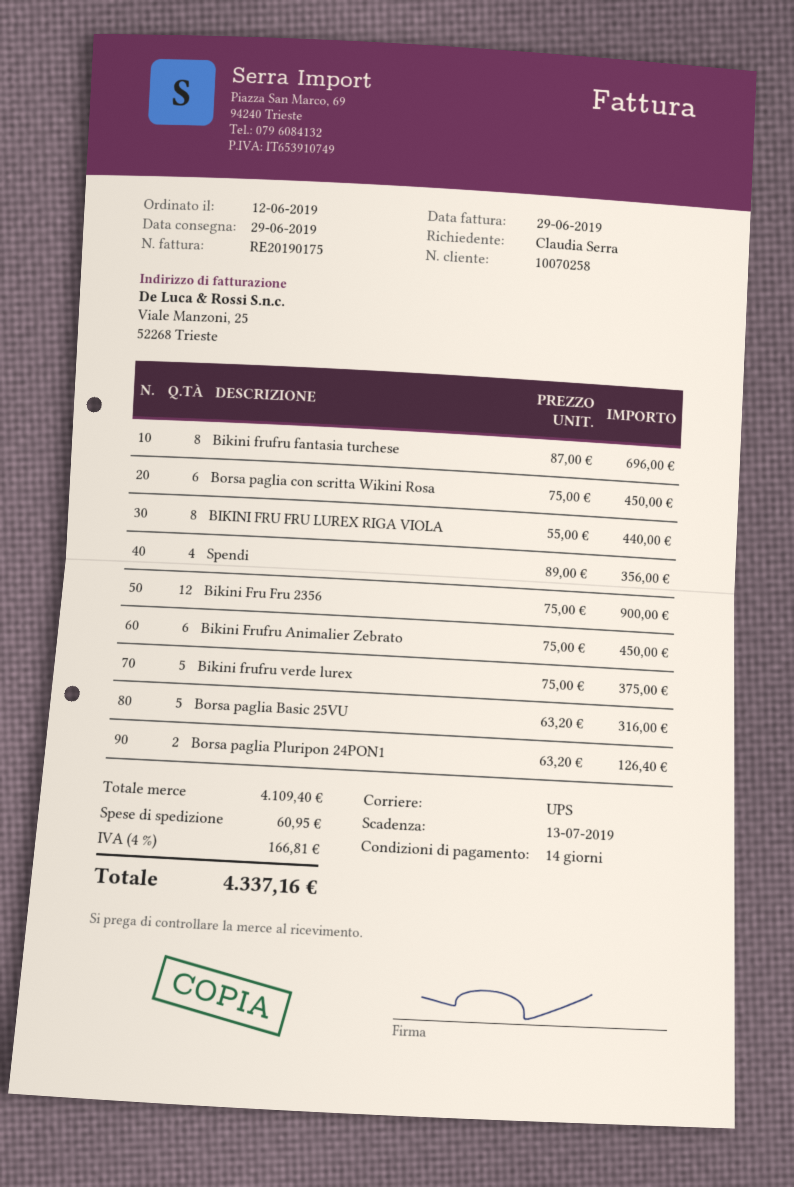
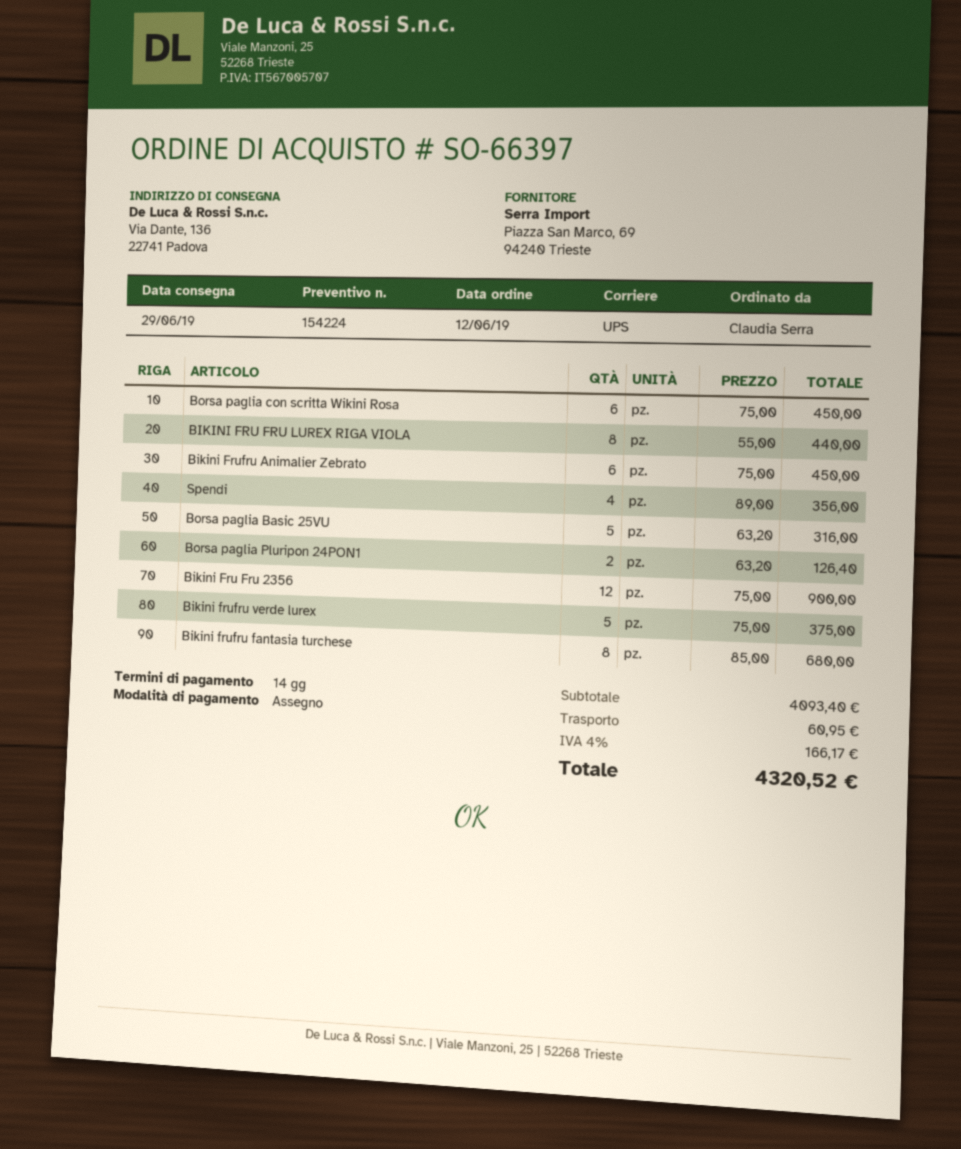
Bikini frufru fantasia turchese: 8 x 87.00 = 696.00 -> 8 x 85.00 = 680.00
subtotal: 4109.40 -> 4093.40
tax: 4% = 166.81 -> 4% = 166.17
total: 4337.16 -> 4320.52

